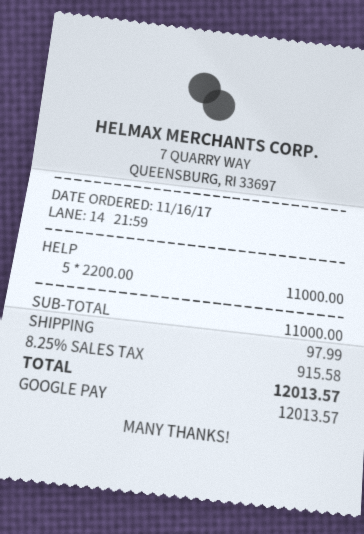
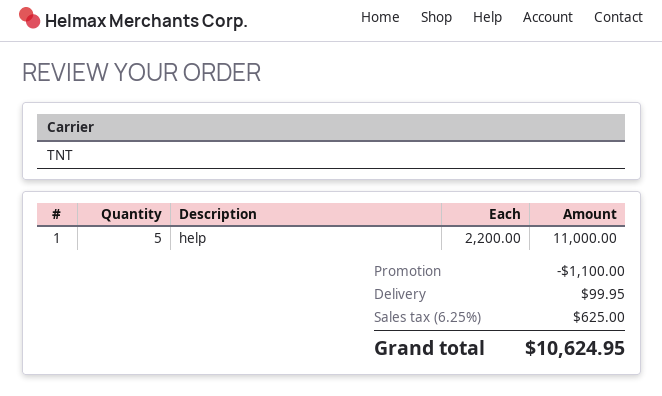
discount: none -> 1100.00
shipping: 97.99 -> 99.95
tax: 8.25% = 915.58 -> 6.25% = 625.00
total: 12013.57 -> 10624.95

